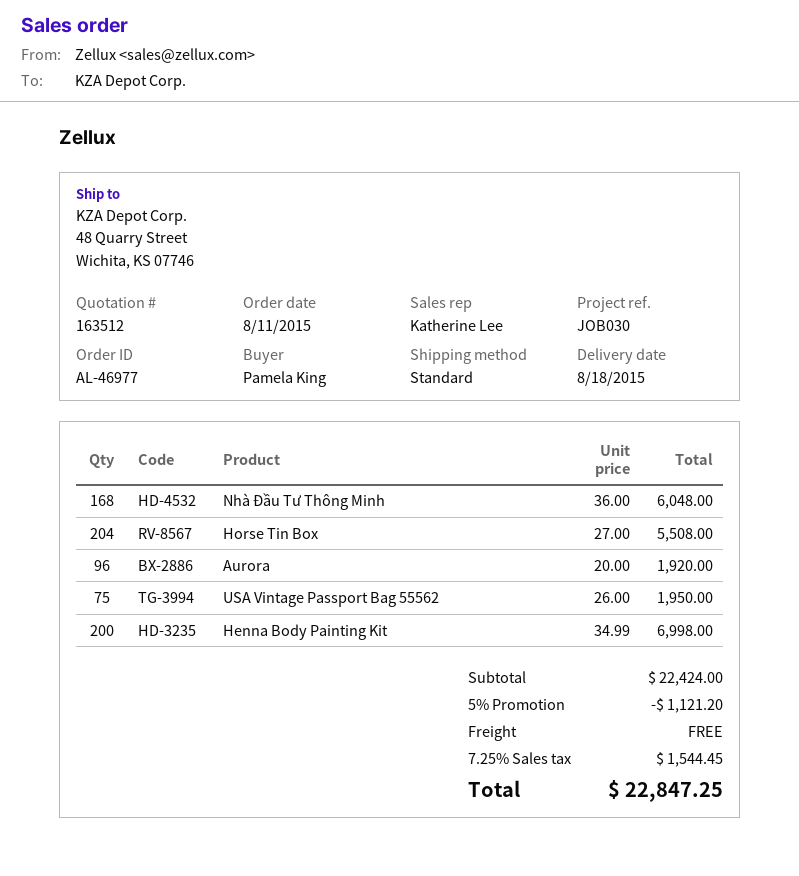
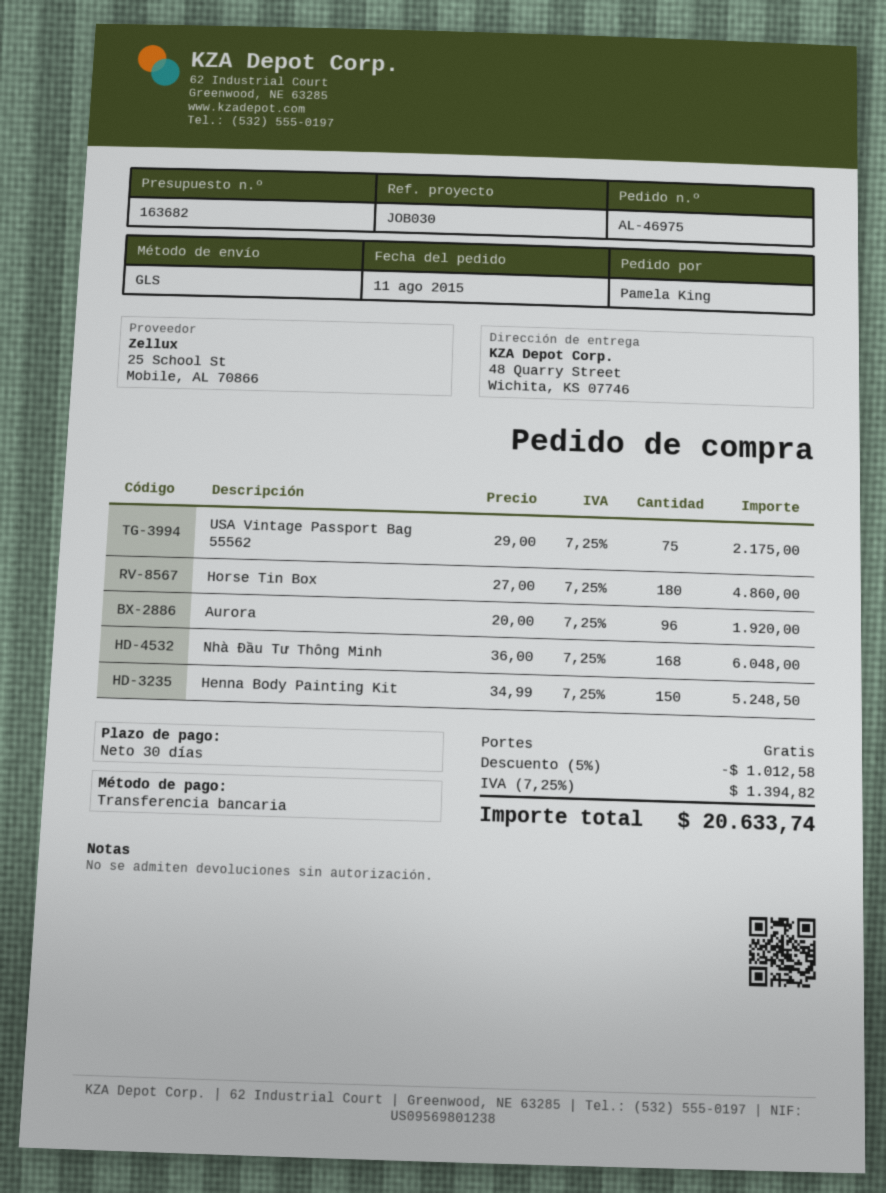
quote number: 163512 -> 163682
order number: AL-46977 -> AL-46975
shipping method: standard -> GLS
Horse Tin Box: 204 x 27.00 = 5508.00 -> 180 x 27.00 = 4860.00
USA Vintage Passport Bag 55562: 75 x 26.00 = 1950.00 -> 75 x 29.00 = 2175.00
Henna Body Painting Kit: 200 x 34.99 = 6998.00 -> 150 x 34.99 = 5248.50
discount: 5% = 1121.20 -> 5% = 1012.58
tax: 7.25% = 1544.45 -> 7.25% = 1394.82
total: 22847.25 -> 20633.74

